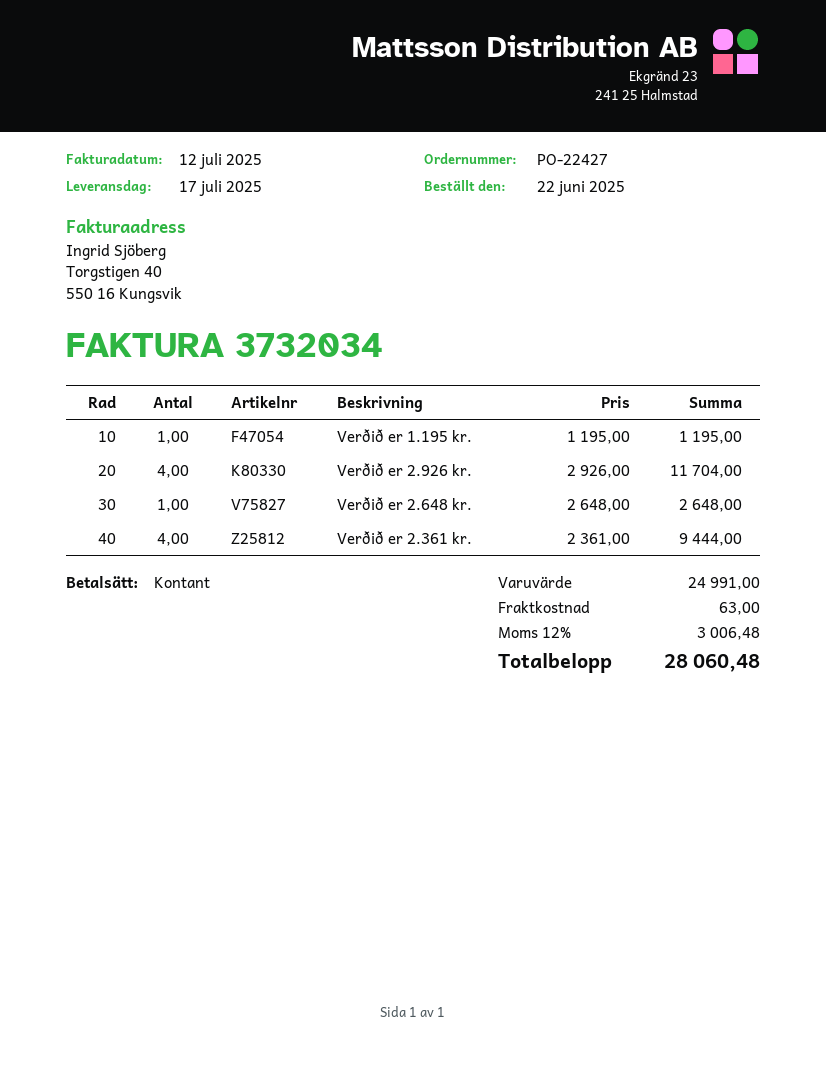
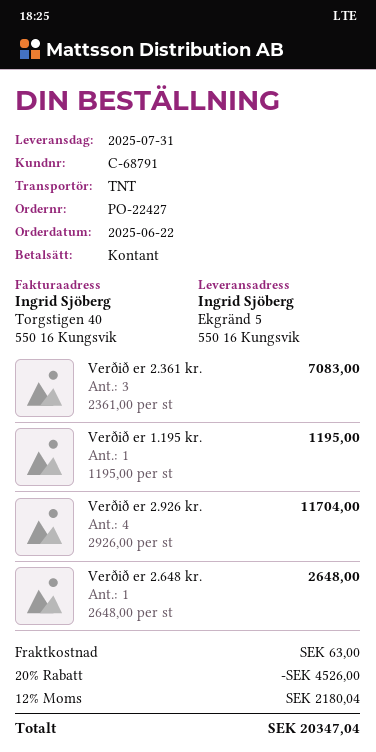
delivery date: 2025-07-17 -> 2025-07-31
Verðið er 2.361 kr.: 4 x 2361.00 = 9444.00 -> 3 x 2361.00 = 7083.00
discount: none -> 20% = 4526.00
tax: 12% = 3006.48 -> 12% = 2180.04
total: 28060.48 -> 20347.04

